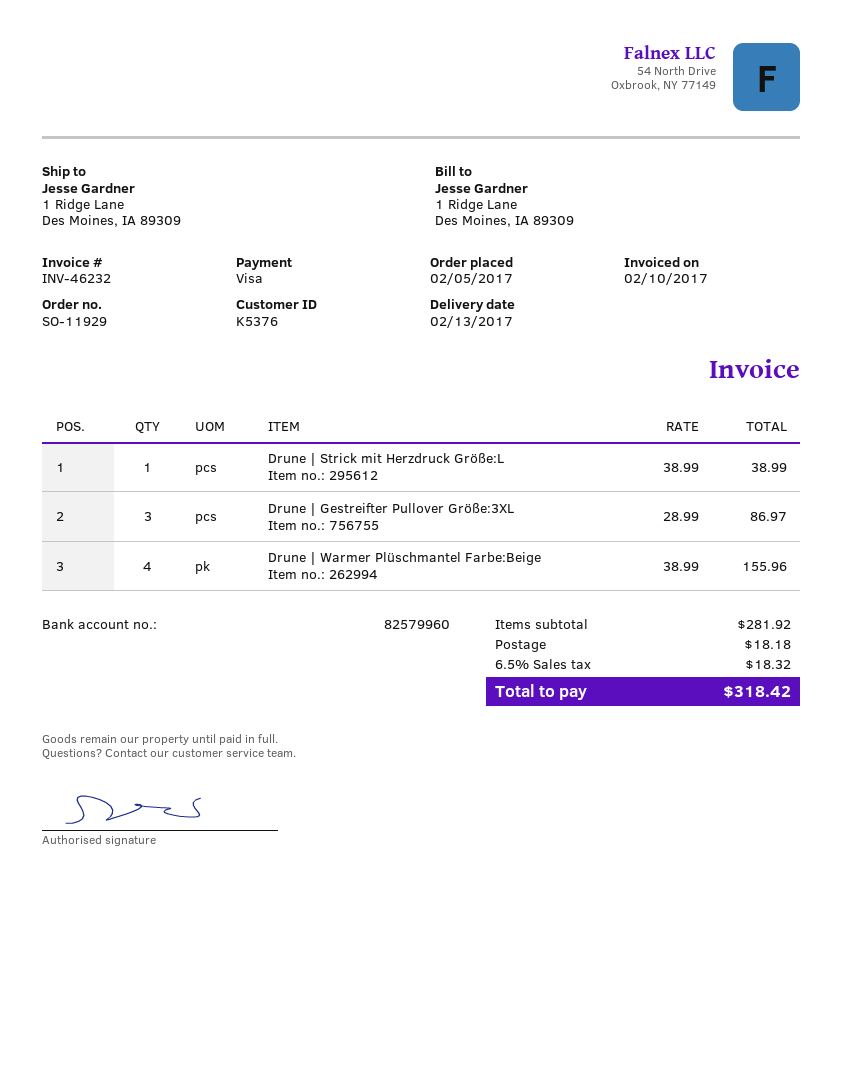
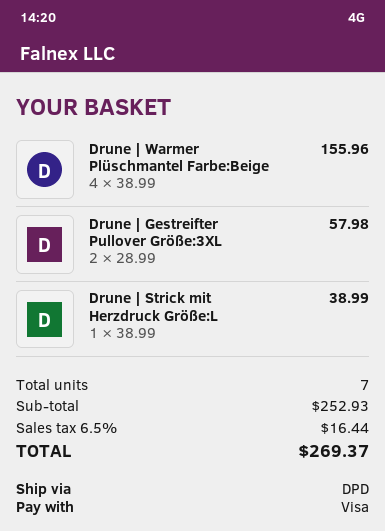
Drune | Gestreifter Pullover Größe:3XL: 3 x 28.99 = 86.97 -> 2 x 28.99 = 57.98
subtotal: 281.92 -> 252.93
shipping: 18.18 -> none
tax: 6.5% = 18.32 -> 6.5% = 16.44
total: 318.42 -> 269.37

